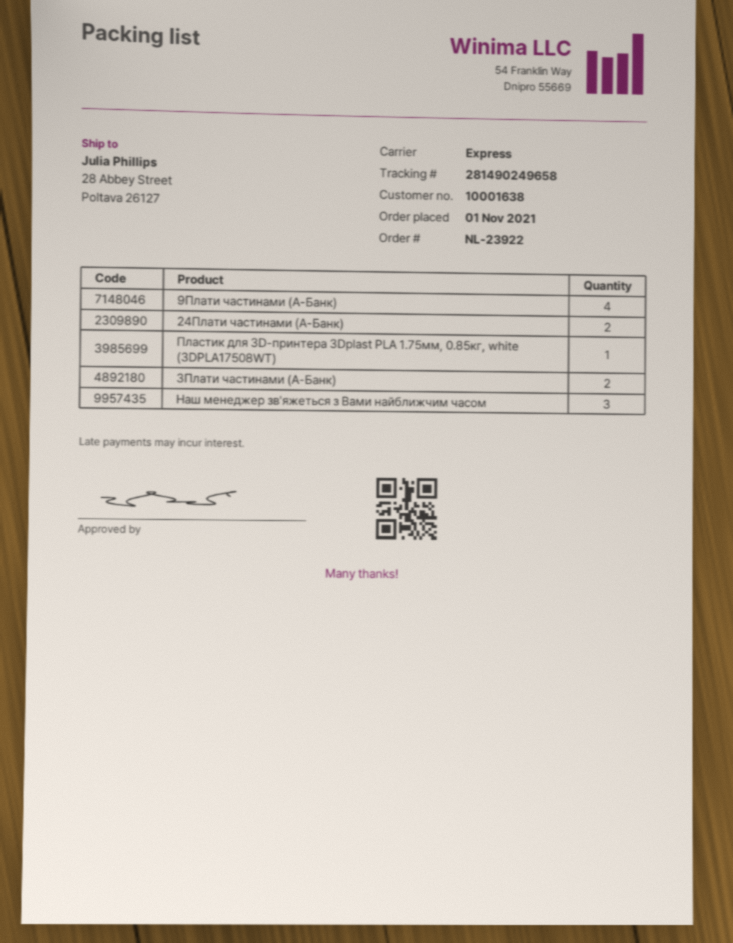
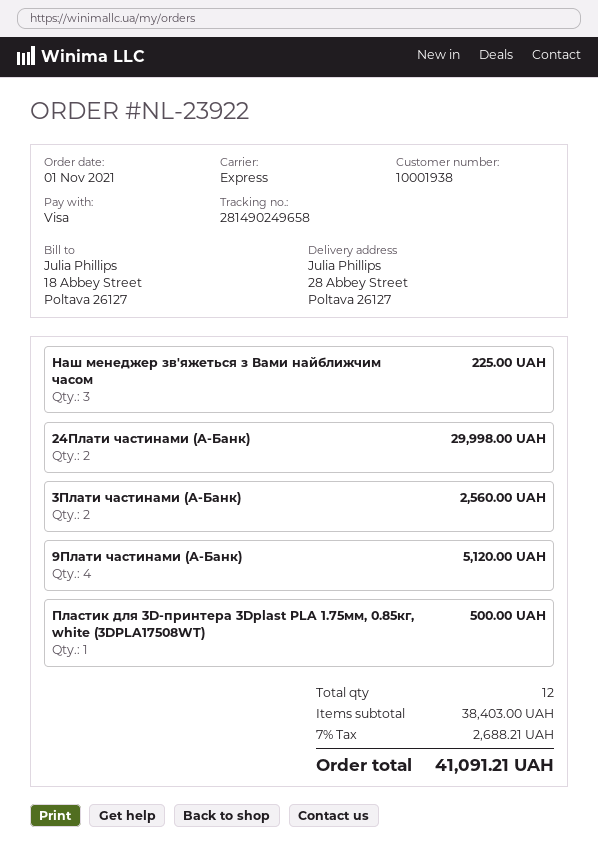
customer number: 10001638 -> 10001938

